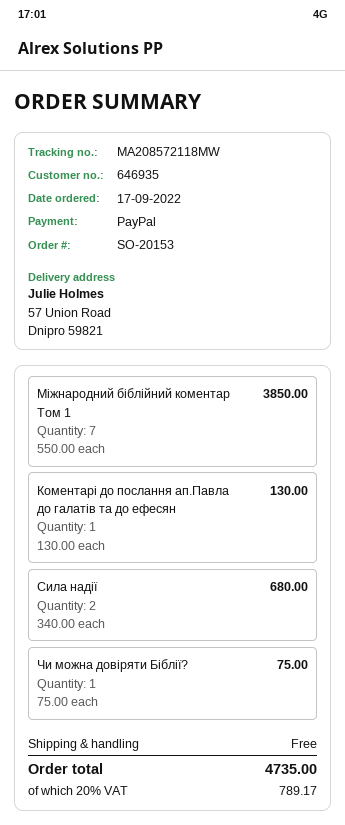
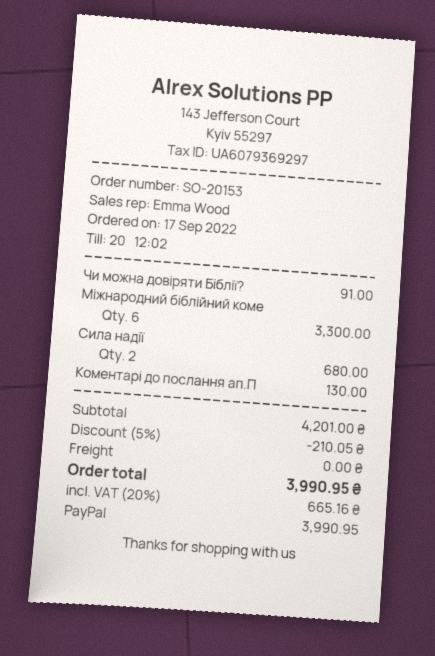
Міжнародний біблійний коментар Том 1: 7 for 3850.00 -> 6 for 3300.00
Чи можна довіряти Біблії?: 1 for 75.00 -> 1 for 91.00
discount: none -> 5% = 210.05
tax: 20% = 789.17 -> 20% = 665.16
total: 4735.00 -> 3990.95

